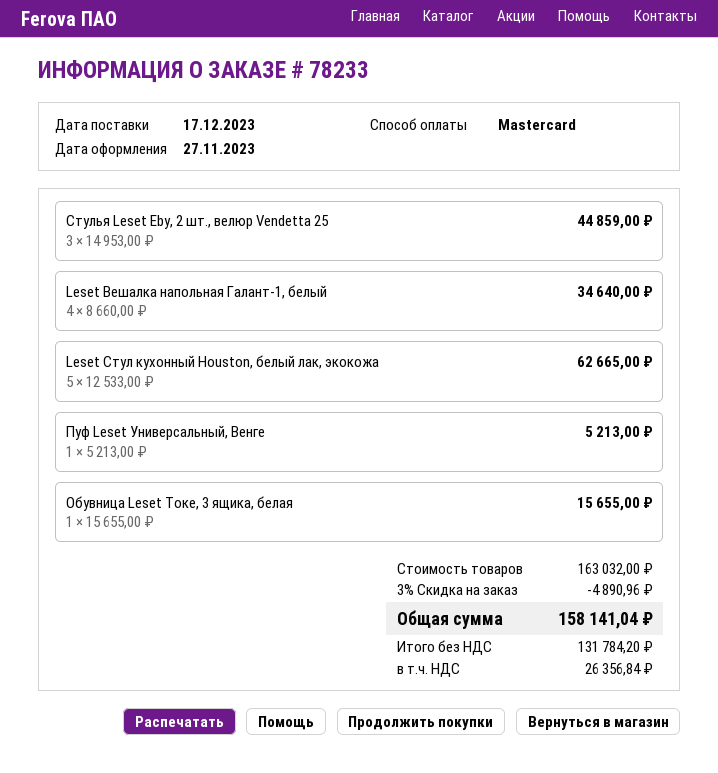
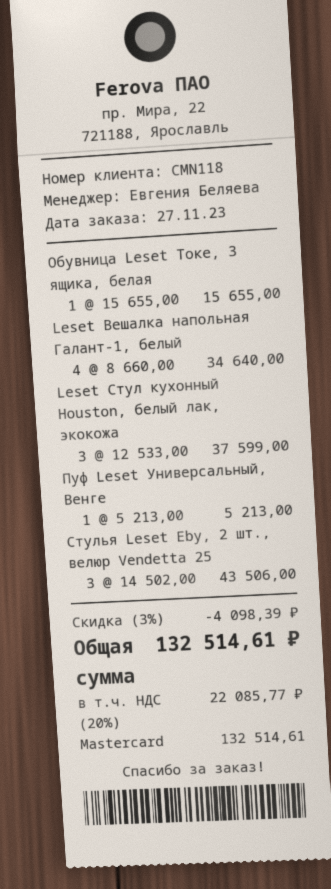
Стулья Leset Eby, 2 шт., велюр Vendetta 25: 3 x 14953.00 = 44859.00 -> 3 x 14502.00 = 43506.00
Leset Стул кухонный Houston, белый лак, экокожа: 5 x 12533.00 = 62665.00 -> 3 x 12533.00 = 37599.00
discount: 3% = 4890.96 -> 3% = 4098.39
tax: 26356.84 -> 22085.77
total: 158141.04 -> 132514.61

